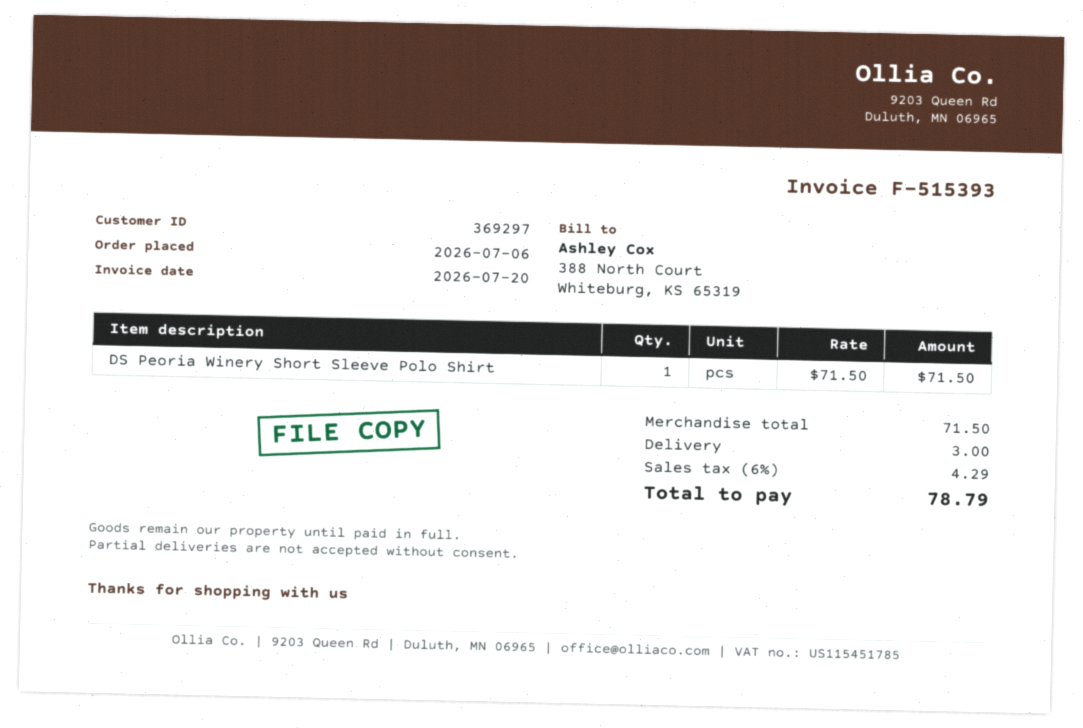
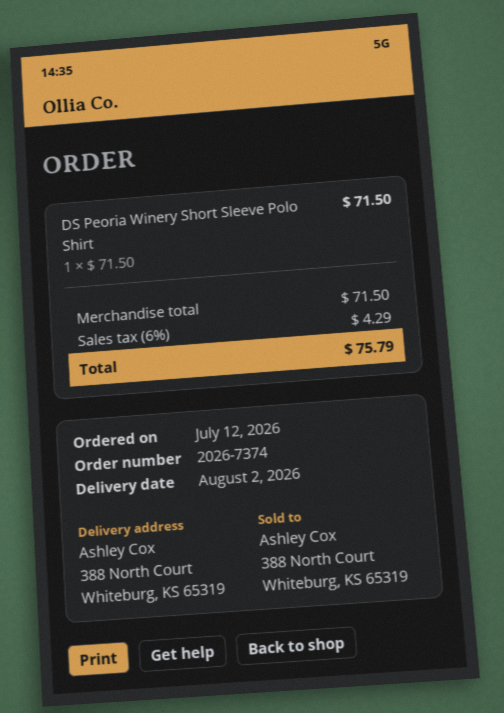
order date: 2026-07-06 -> 2026-07-12
shipping: 3.00 -> none
total: 78.79 -> 75.79

